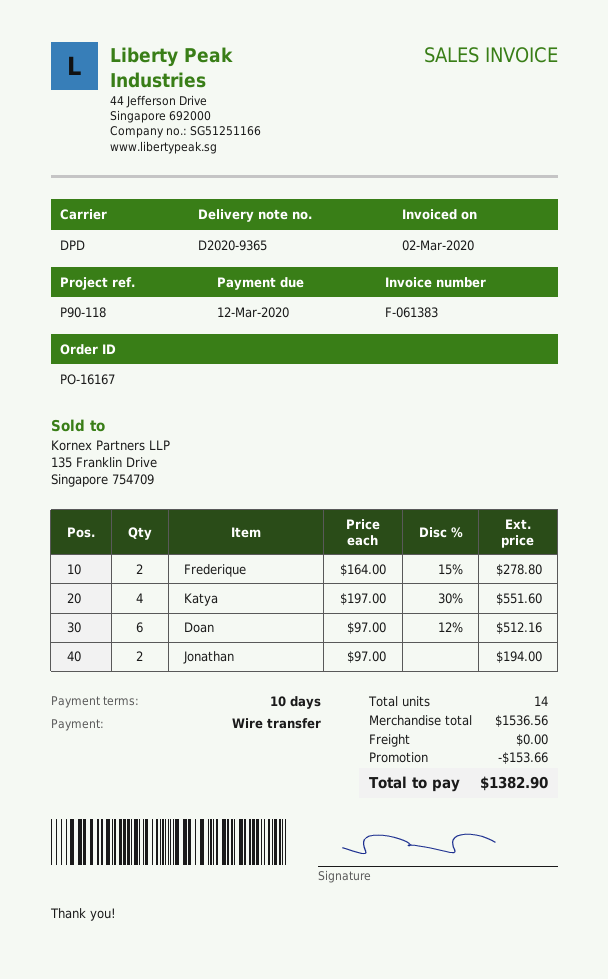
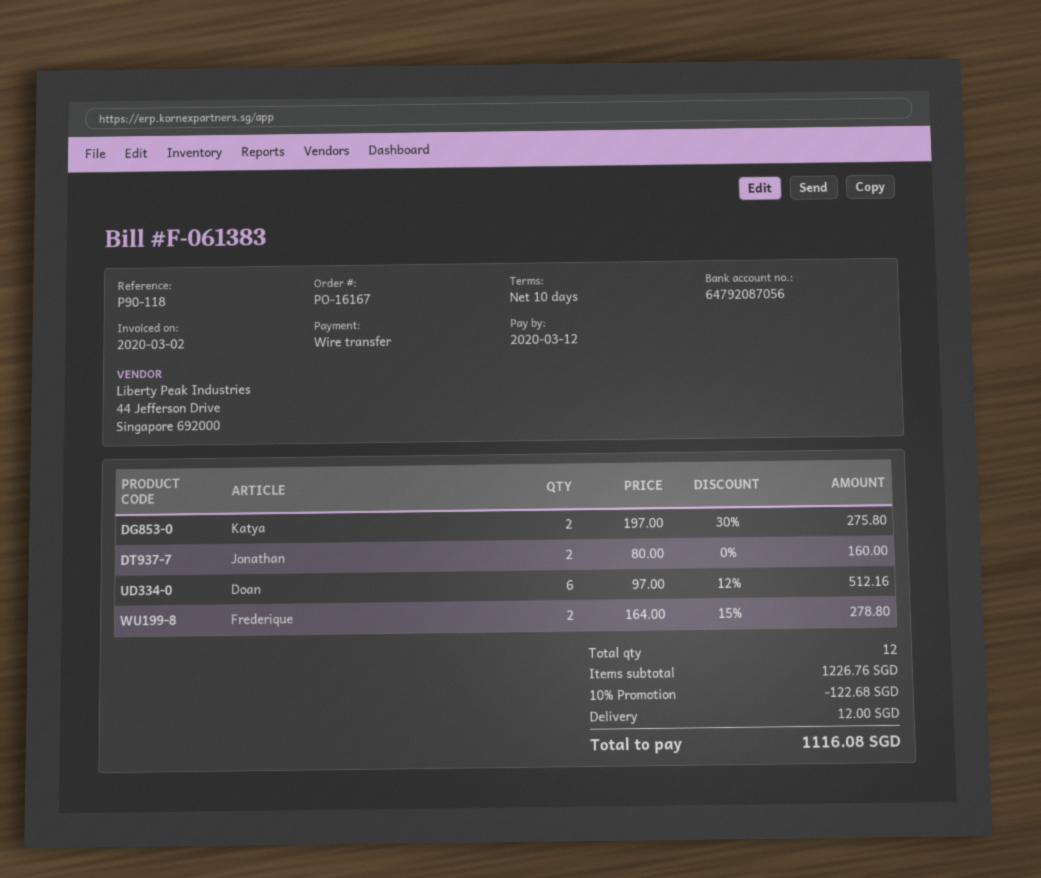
Katya: 4 x 197.00 - 30% = 551.60 -> 2 x 197.00 - 30% = 275.80
Jonathan: 2 x 97.00 = 194.00 -> 2 x 80.00 = 160.00
total quantity: 14 -> 12
subtotal: 1536.56 -> 1226.76
discount: 153.66 -> 122.68
shipping: 0.00 -> 12.00
total: 1382.90 -> 1116.08

